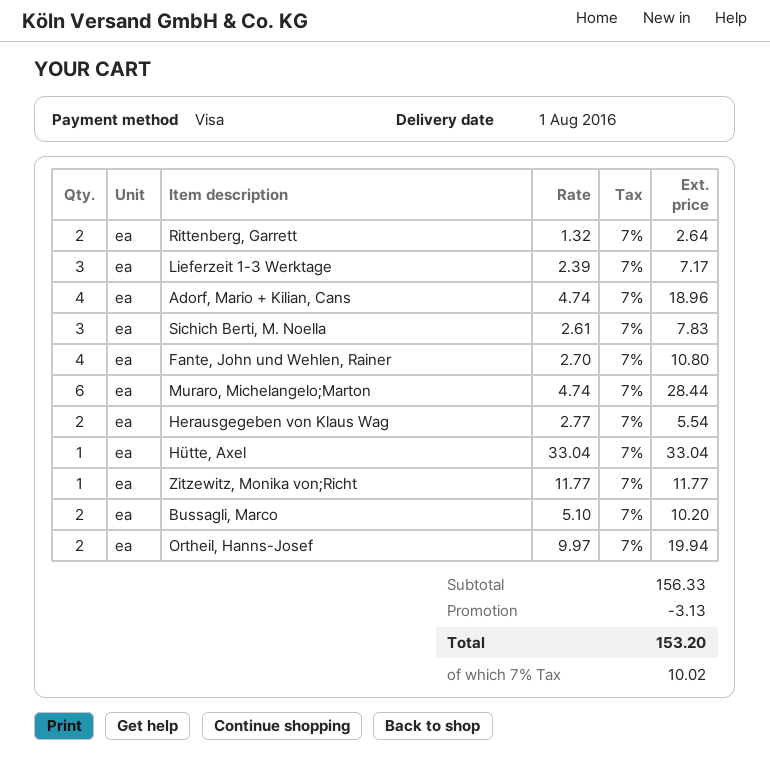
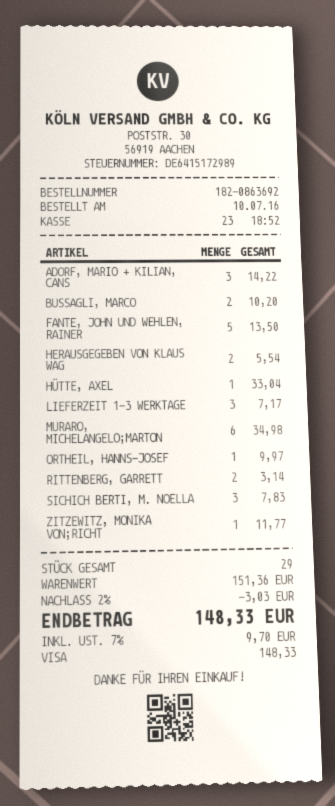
Rittenberg, Garrett: 2 for 2.64 -> 2 for 3.14
Adorf, Mario + Kilian, Cans: 4 for 18.96 -> 3 for 14.22
Fante, John und Wehlen, Rainer: 4 for 10.80 -> 5 for 13.50
Muraro, Michelangelo;Marton: 6 for 28.44 -> 6 for 34.98
Ortheil, Hanns-Josef: 2 for 19.94 -> 1 for 9.97
subtotal: 156.33 -> 151.36
discount: 3.13 -> 3.03
tax: 7% = 10.02 -> 7% = 9.70
total: 153.20 -> 148.33

